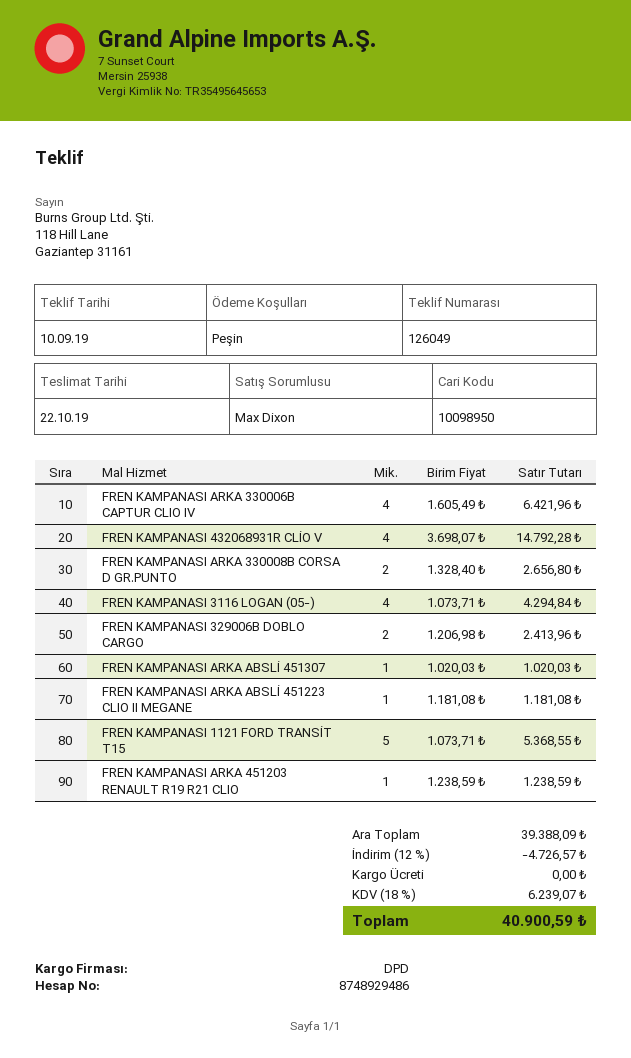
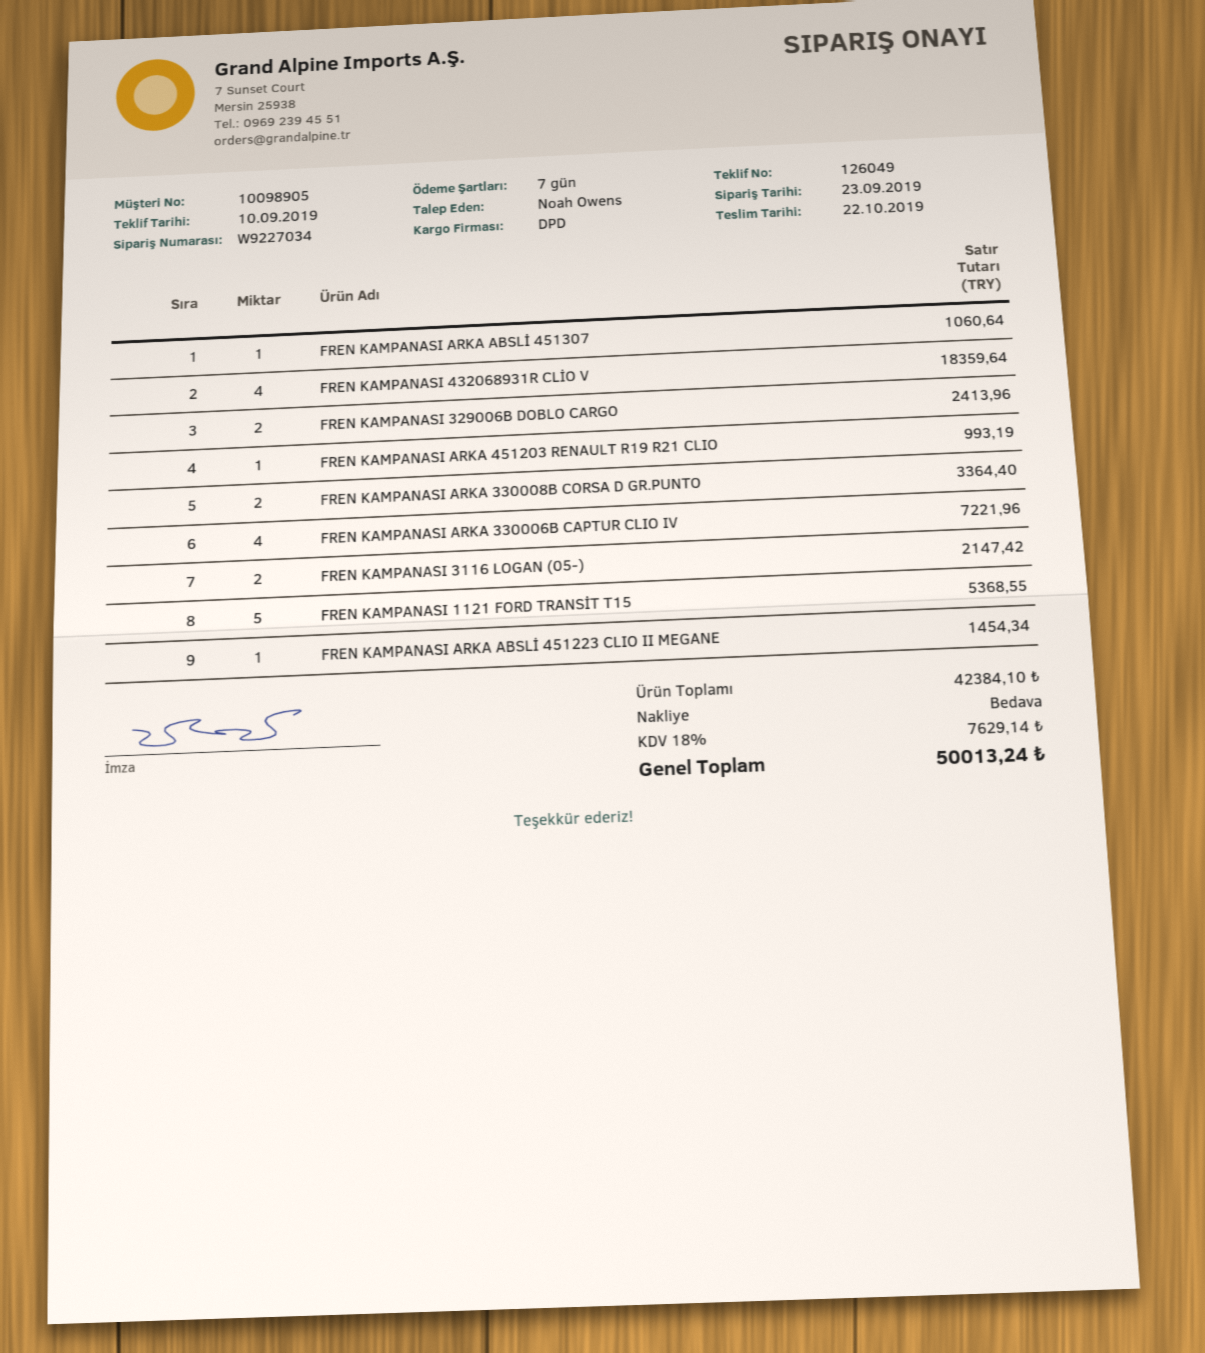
payment terms: on receipt -> 7 days
customer number: 10098950 -> 10098905
FREN KAMPANASI ARKA 330006B CAPTUR CLIO IV: 4 for 6421.96 -> 4 for 7221.96
FREN KAMPANASI 432068931R CLİO V: 4 for 14792.28 -> 4 for 18359.64
FREN KAMPANASI ARKA 330008B CORSA D GR.PUNTO: 2 for 2656.80 -> 2 for 3364.40
FREN KAMPANASI 3116 LOGAN (05-): 4 for 4294.84 -> 2 for 2147.42
FREN KAMPANASI ARKA ABSLİ 451307: 1 for 1020.03 -> 1 for 1060.64
FREN KAMPANASI ARKA ABSLİ 451223 CLIO II MEGANE: 1 for 1181.08 -> 1 for 1454.34
FREN KAMPANASI ARKA 451203 RENAULT R19 R21 CLIO: 1 for 1238.59 -> 1 for 993.19
subtotal: 39388.09 -> 42384.10
discount: 12% = 4726.57 -> none
tax: 18% = 6239.07 -> 18% = 7629.14
total: 40900.59 -> 50013.24

